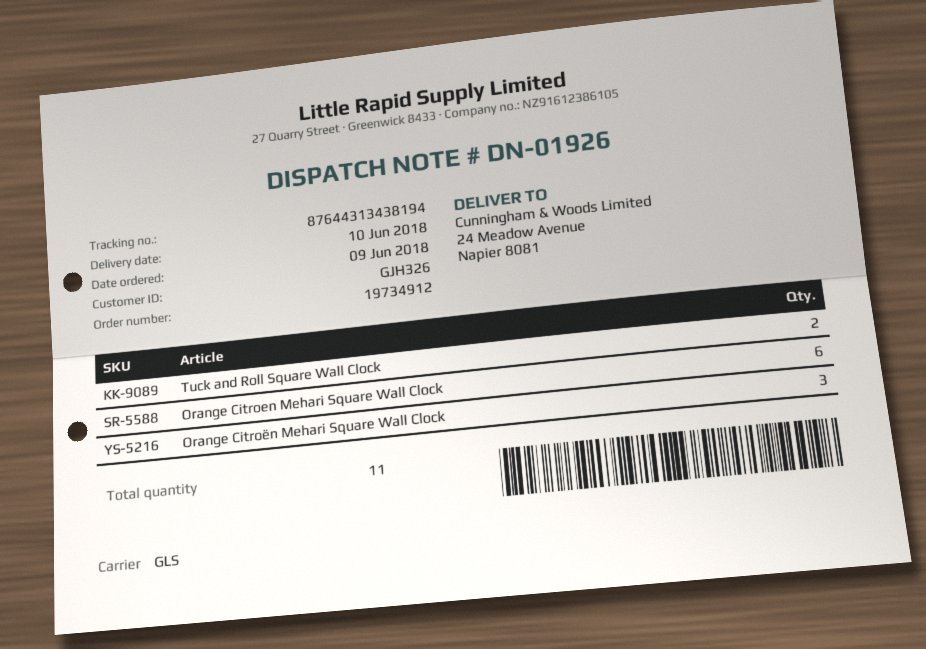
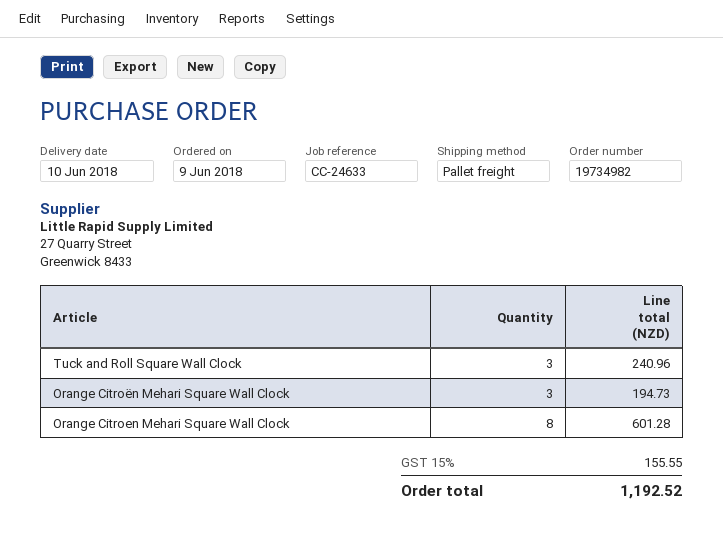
order number: 19734912 -> 19734982
shipping method: GLS -> pallet freight
Tuck and Roll Square Wall Clock: 2 -> 3
Orange Citroen Mehari Square Wall Clock: 6 -> 8

